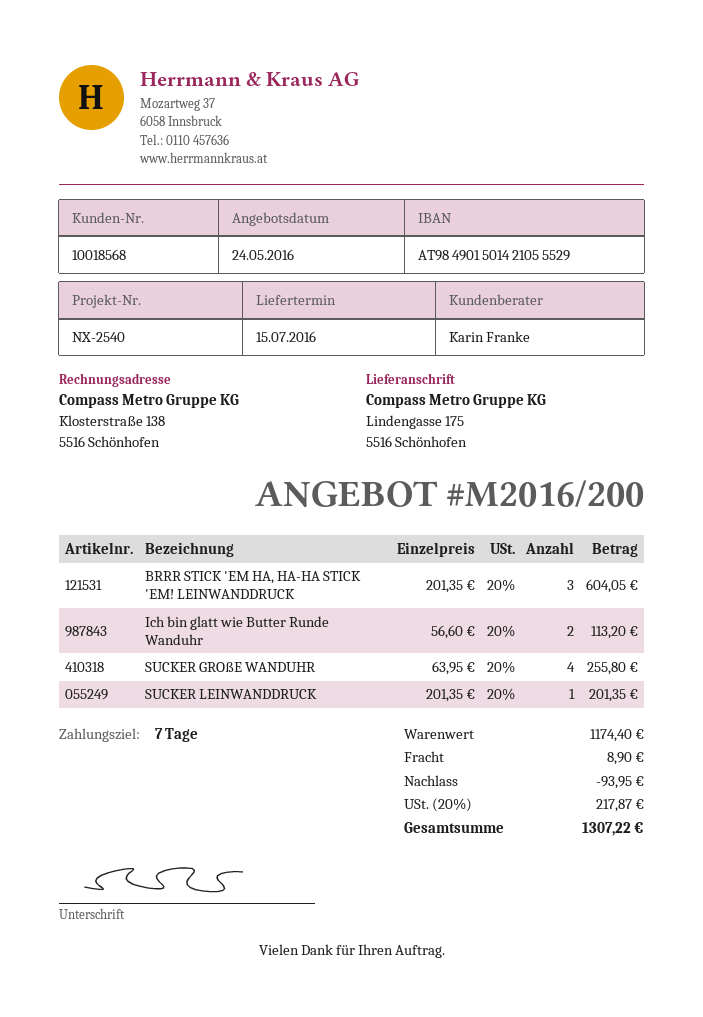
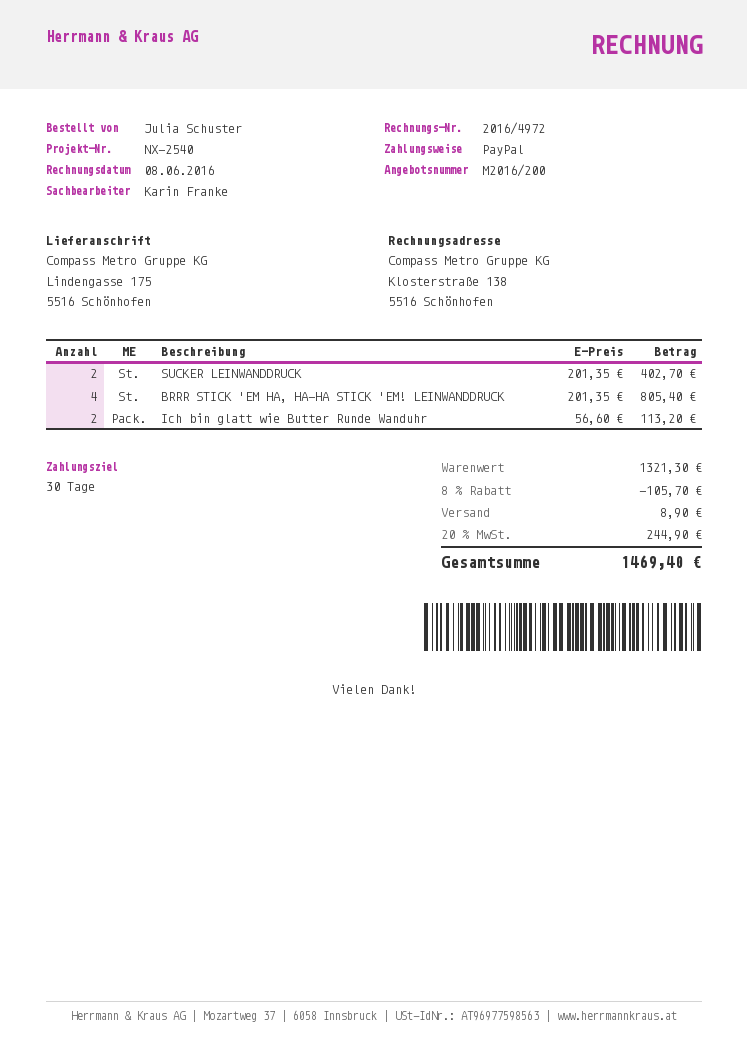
payment terms: 7 days -> 30 days
BRRR STICK 'EM HA, HA-HA STICK 'EM! LEINWANDDRUCK: 3 x 201.35 = 604.05 -> 4 x 201.35 = 805.40
SUCKER GROßE WANDUHR: 4 x 63.95 = 255.80 -> none
SUCKER LEINWANDDRUCK: 1 x 201.35 = 201.35 -> 2 x 201.35 = 402.70
subtotal: 1174.40 -> 1321.30
discount: 93.95 -> 105.70
tax: 20% = 217.87 -> 20% = 244.90
total: 1307.22 -> 1469.40

